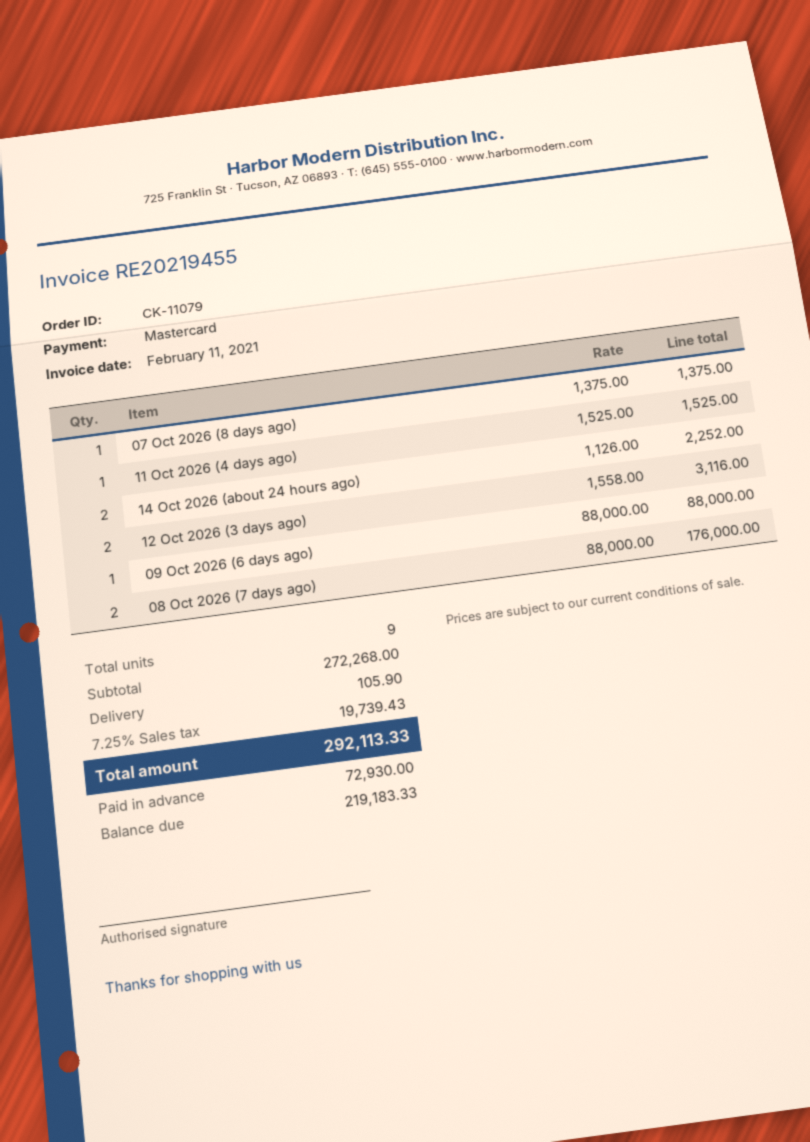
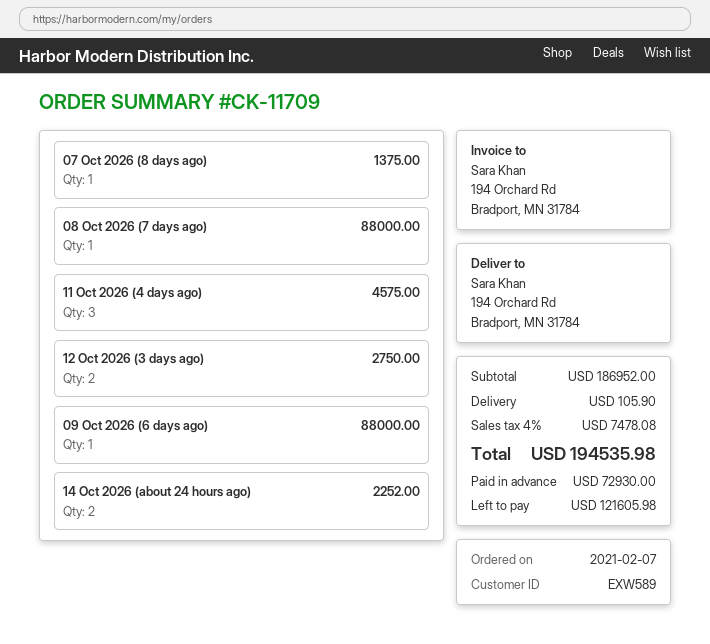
order number: CK-11079 -> CK-11709
11 Oct 2026 (4 days ago): 1 for 1525.00 -> 3 for 4575.00
12 Oct 2026 (3 days ago): 2 for 3116.00 -> 2 for 2750.00
08 Oct 2026 (7 days ago): 2 for 176000.00 -> 1 for 88000.00
subtotal: 272268.00 -> 186952.00
tax: 7.25% = 19739.43 -> 4% = 7478.08
total: 292113.33 -> 194535.98
balance: 219183.33 -> 121605.98

